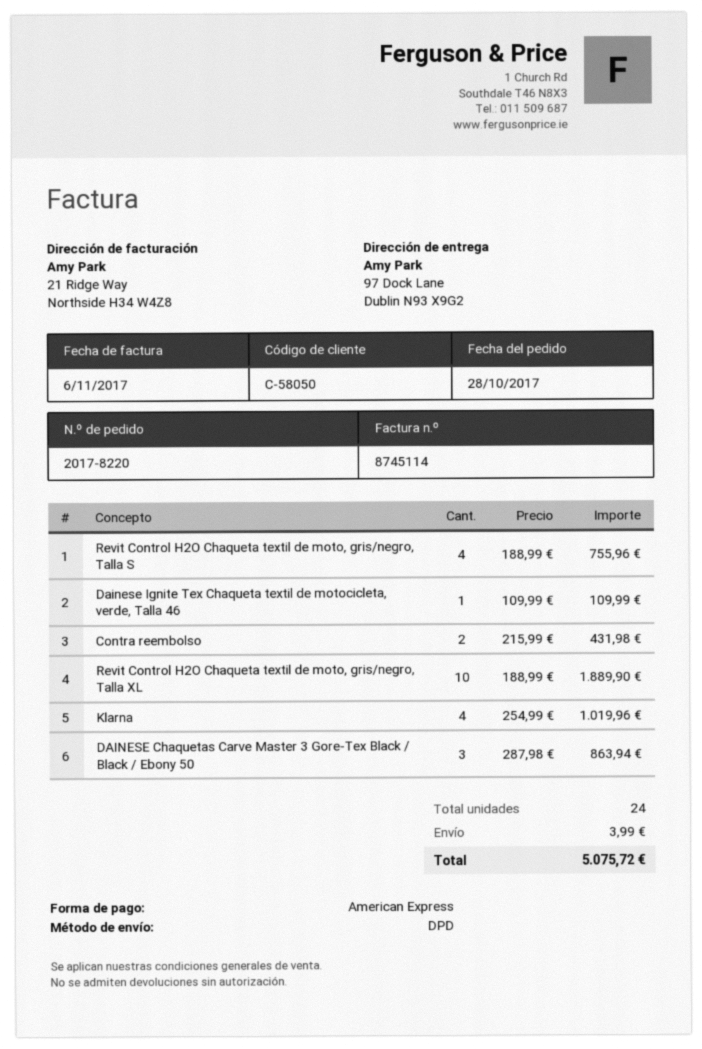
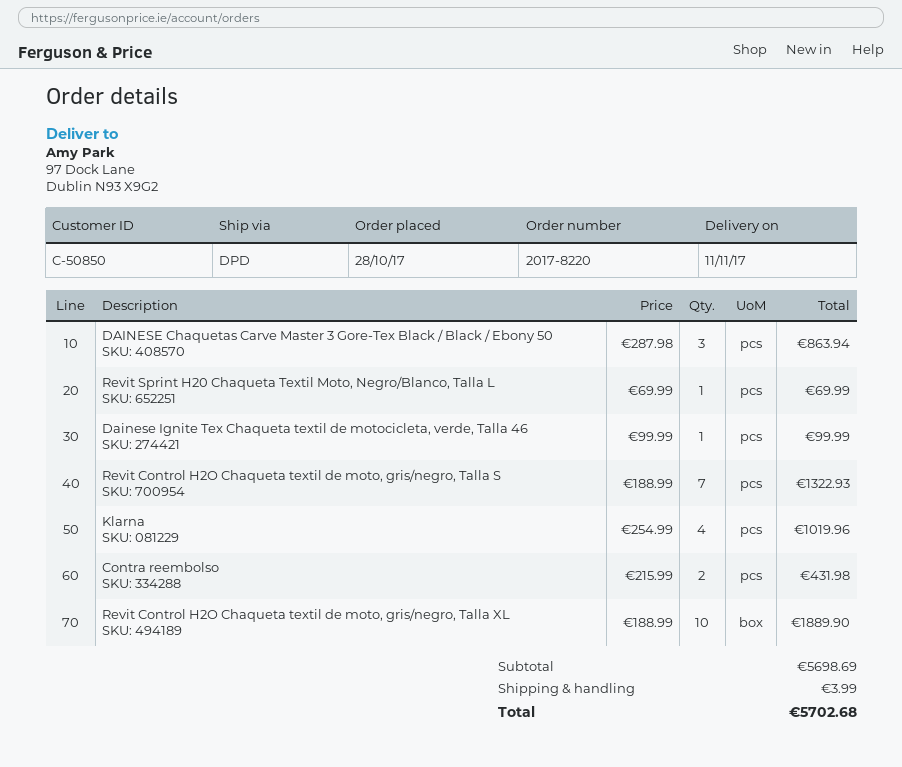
customer number: C-58050 -> C-50850
Revit Control H2O Chaqueta textil de moto, gris/negro, Talla S: 4 x 188.99 = 755.96 -> 7 x 188.99 = 1322.93
Dainese Ignite Tex Chaqueta textil de motocicleta, verde, Talla 46: 1 x 109.99 = 109.99 -> 1 x 99.99 = 99.99
Revit Sprint H20 Chaqueta Textil Moto, Negro/Blanco, Talla L: none -> 1 x 69.99 = 69.99
total: 5075.72 -> 5702.68

